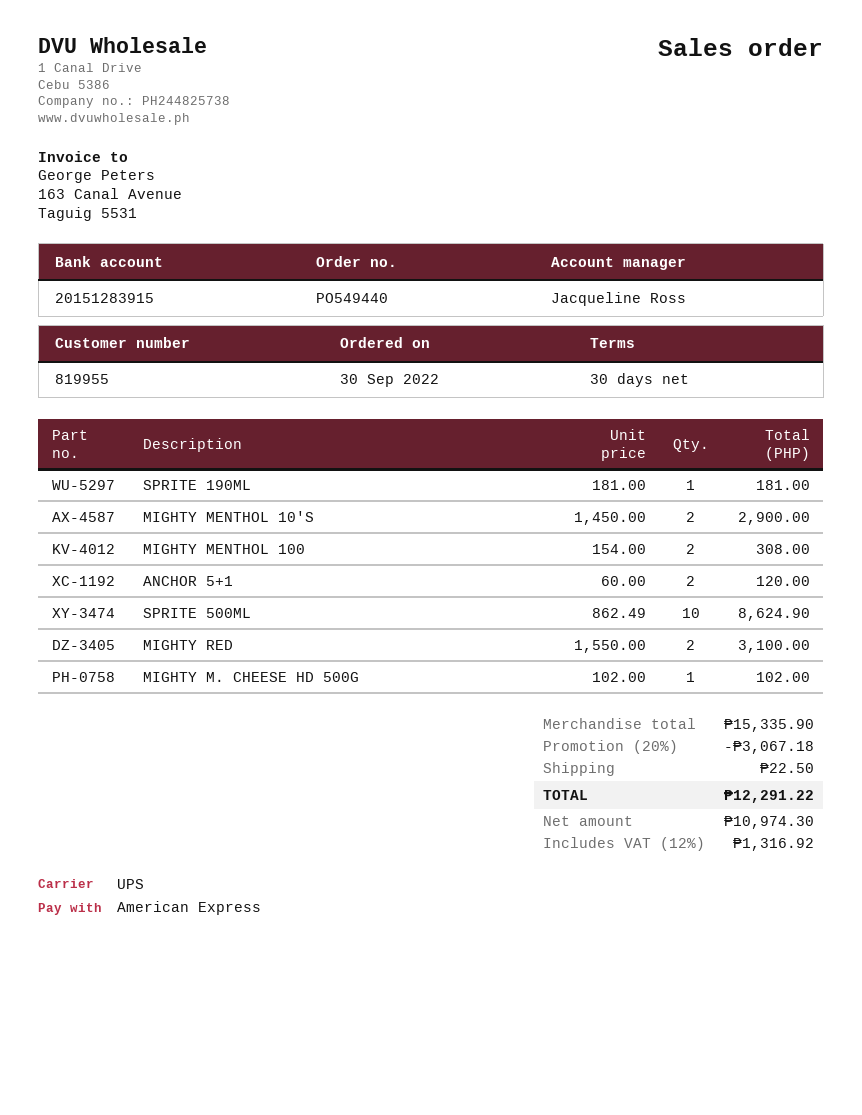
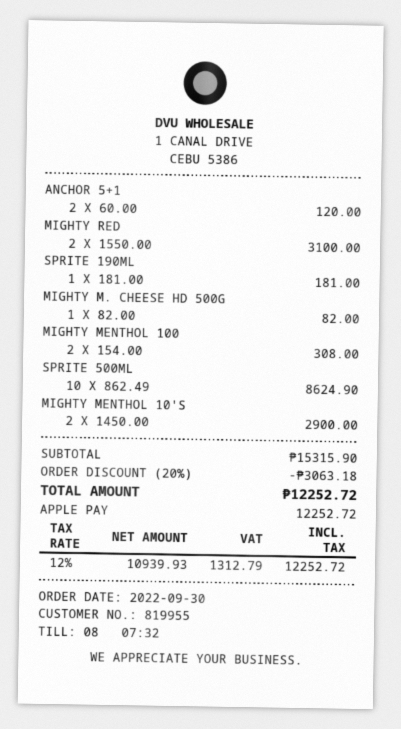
payment method: American Express -> Apple Pay
MIGHTY M. CHEESE HD 500G: 1 x 102.00 = 102.00 -> 1 x 82.00 = 82.00
subtotal: 15335.90 -> 15315.90
discount: 20% = 3067.18 -> 20% = 3063.18
shipping: 22.50 -> none
net: 10974.30 -> 10939.93
tax: 12% = 1316.92 -> 12% = 1312.79
total: 12291.22 -> 12252.72

